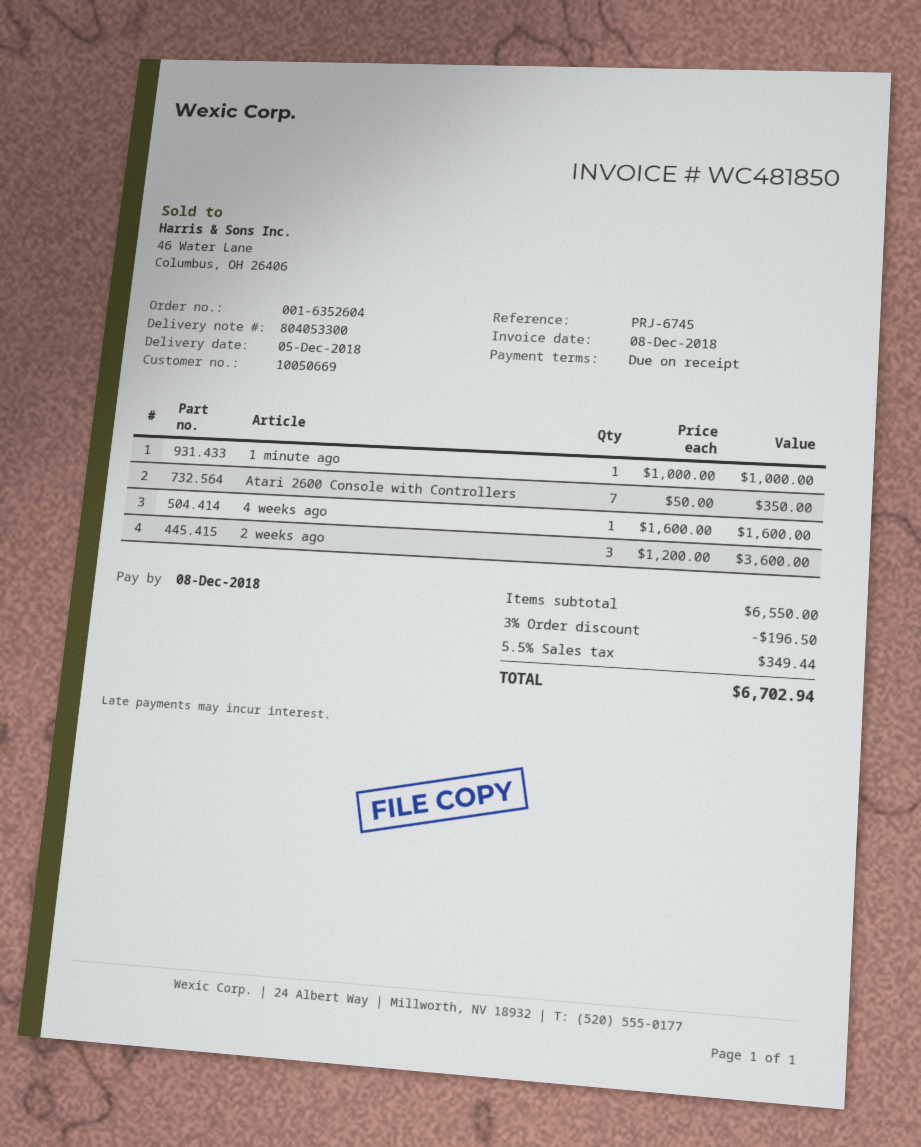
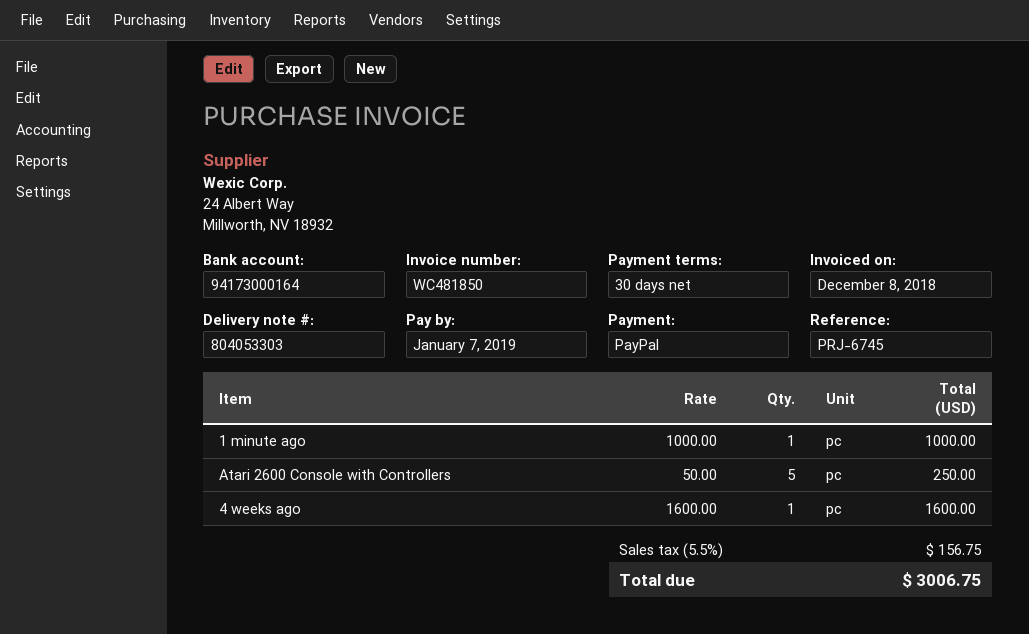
delivery note number: 804053300 -> 804053303
payment terms: on receipt -> 30 days
due date: 2018-12-08 -> 2019-01-07
Atari 2600 Console with Controllers: 7 x 50.00 = 350.00 -> 5 x 50.00 = 250.00
2 weeks ago: 3 x 1200.00 = 3600.00 -> none
discount: 3% = 196.50 -> none
tax: 5.5% = 349.44 -> 5.5% = 156.75
total: 6702.94 -> 3006.75

